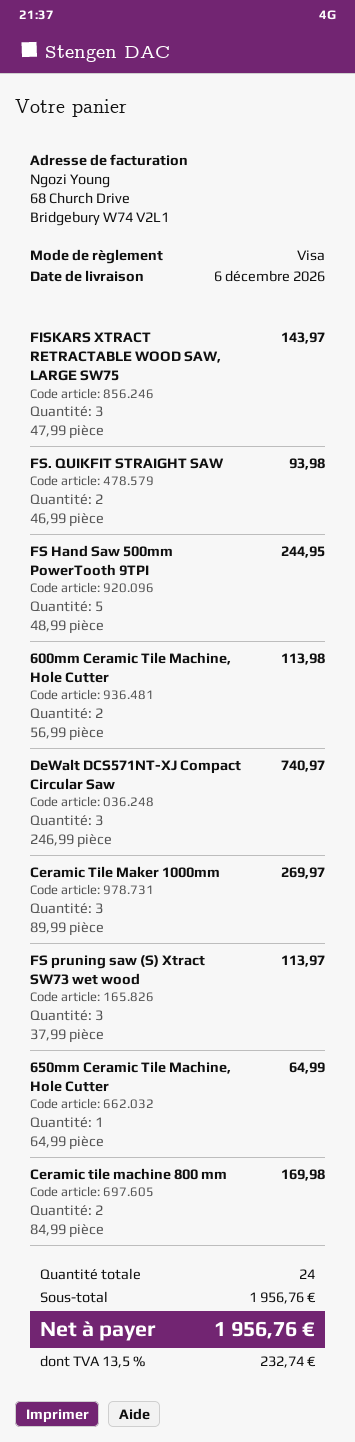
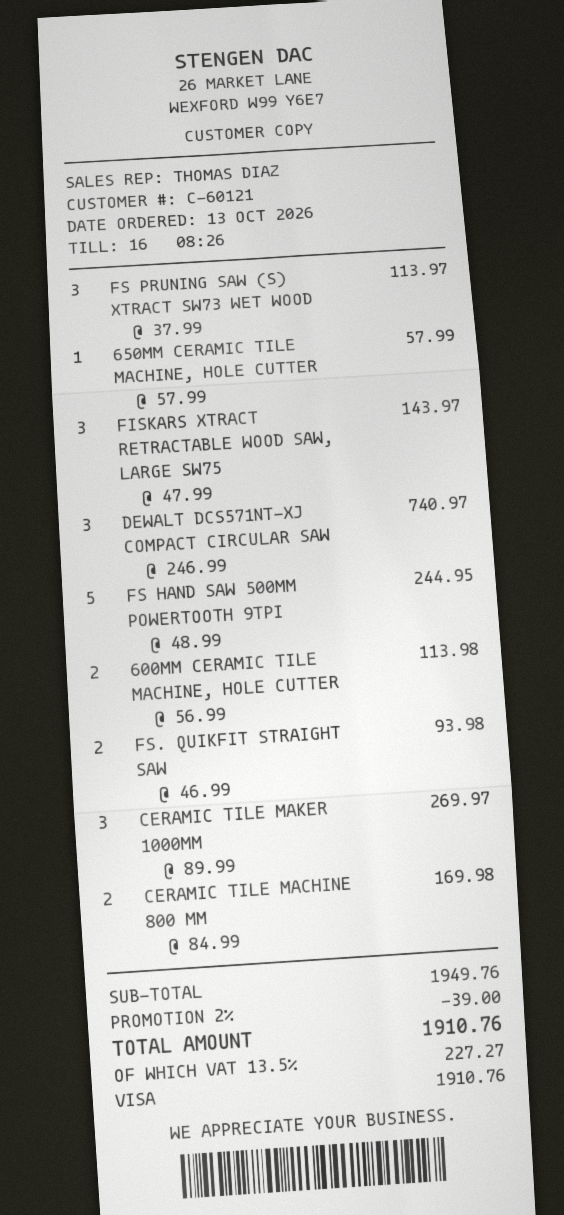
650mm Ceramic Tile Machine, Hole Cutter: 1 x 64.99 = 64.99 -> 1 x 57.99 = 57.99
subtotal: 1956.76 -> 1949.76
discount: none -> 2% = 39.00
tax: 13.5% = 232.74 -> 13.5% = 227.27
total: 1956.76 -> 1910.76

